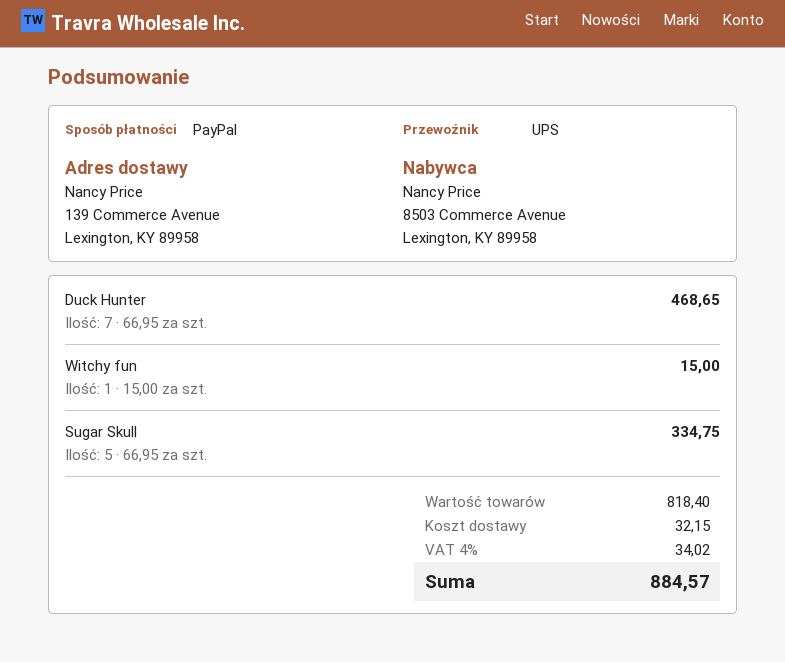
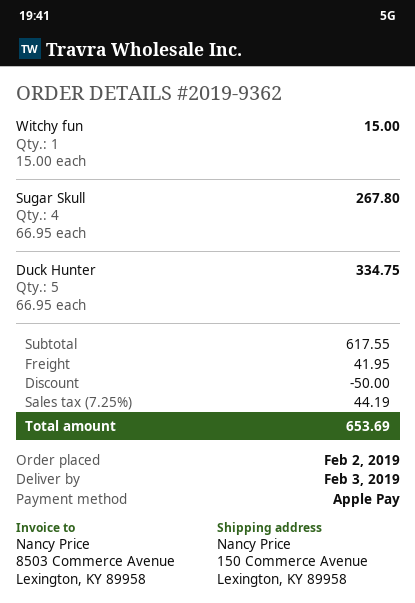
payment method: PayPal -> Apple Pay
ship to: 139 Commerce Avenue, Lexington, KY 89958 -> 150 Commerce Avenue, Lexington, KY 89958
Duck Hunter: 7 x 66.95 = 468.65 -> 5 x 66.95 = 334.75
Sugar Skull: 5 x 66.95 = 334.75 -> 4 x 66.95 = 267.80
subtotal: 818.40 -> 617.55
discount: none -> 50.00
shipping: 32.15 -> 41.95
tax: 4% = 34.02 -> 7.25% = 44.19
total: 884.57 -> 653.69

